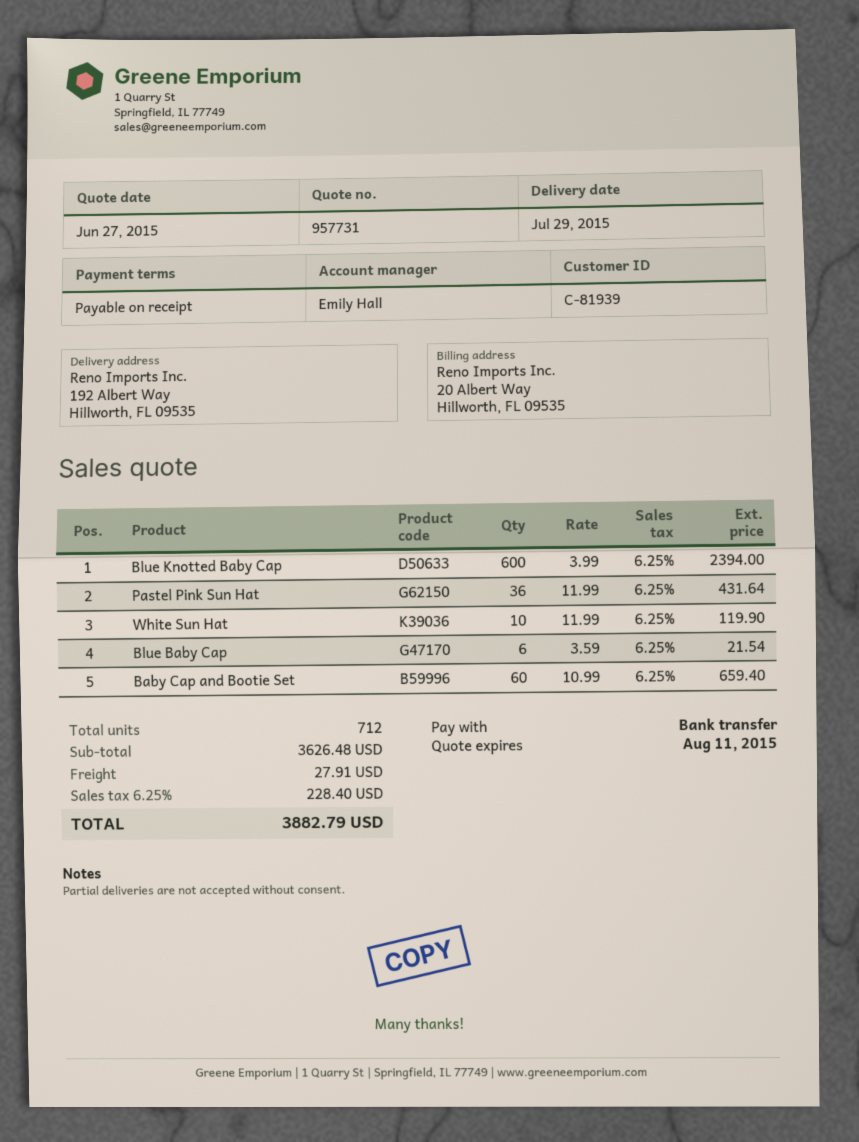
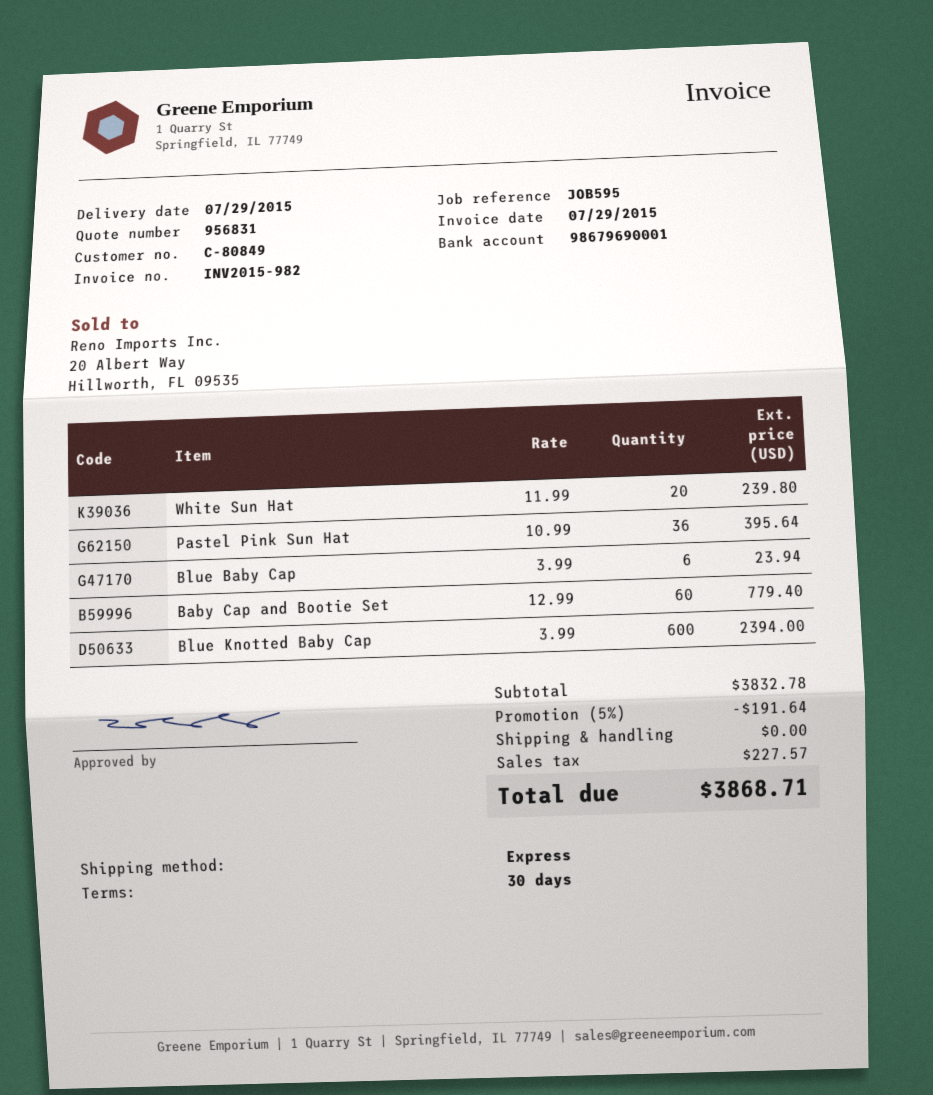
quote number: 957731 -> 956831
payment terms: on receipt -> 30 days
customer number: C-81939 -> C-80849
Pastel Pink Sun Hat: 36 x 11.99 = 431.64 -> 36 x 10.99 = 395.64
White Sun Hat: 10 x 11.99 = 119.90 -> 20 x 11.99 = 239.80
Blue Baby Cap: 6 x 3.59 = 21.54 -> 6 x 3.99 = 23.94
Baby Cap and Bootie Set: 60 x 10.99 = 659.40 -> 60 x 12.99 = 779.40
subtotal: 3626.48 -> 3832.78
discount: none -> 5% = 191.64
shipping: 27.91 -> 0.00
tax: 228.40 -> 227.57
total: 3882.79 -> 3868.71

